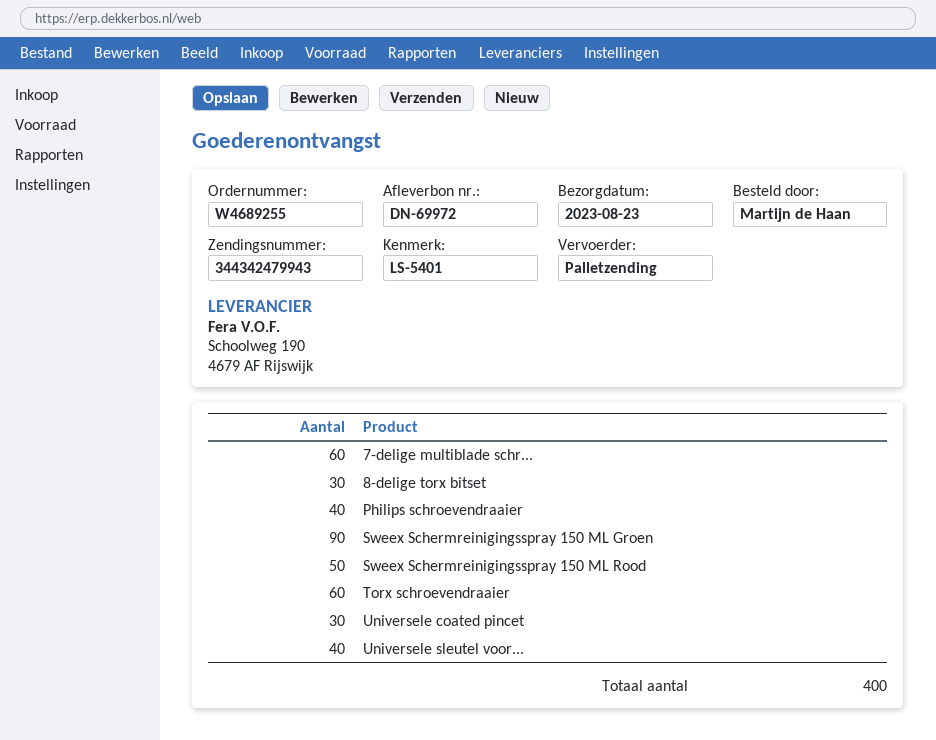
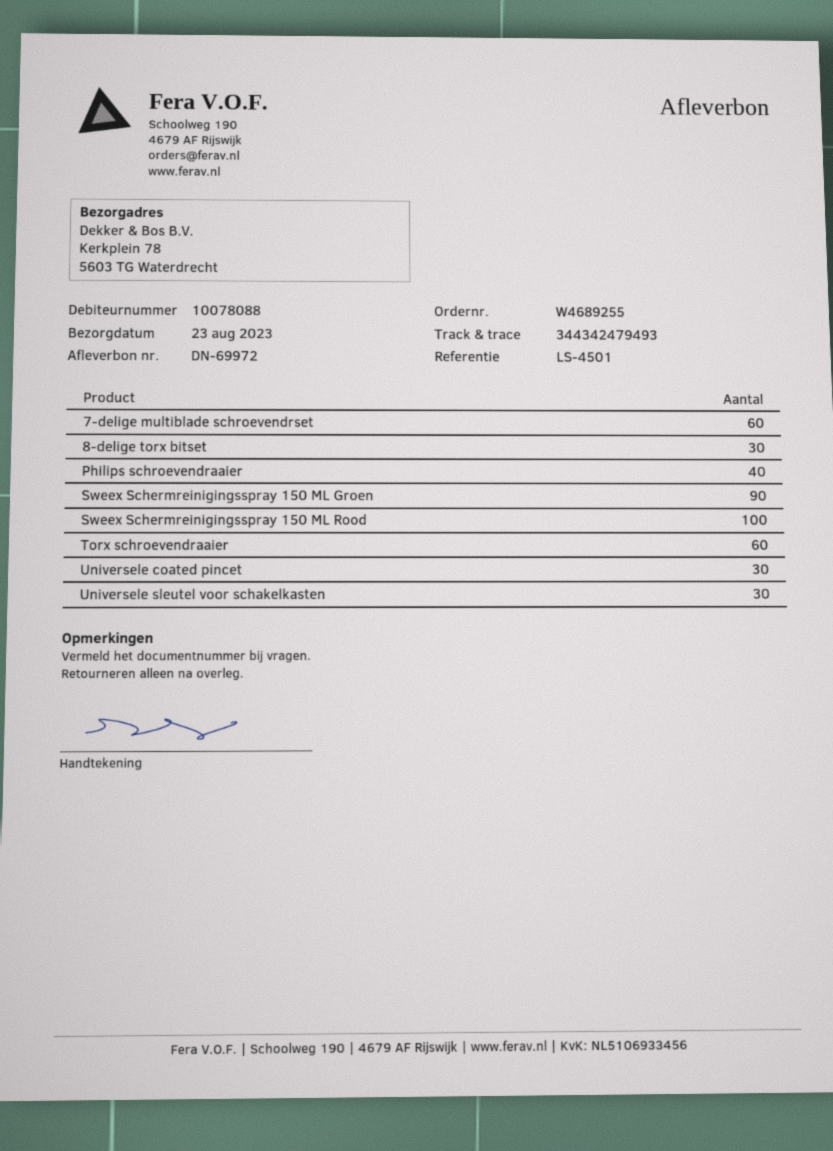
reference: LS-5401 -> LS-4501
tracking number: 344342479943 -> 344342479493
Sweex Schermreinigingsspray 150 ML Rood: 50 -> 100
Universele sleutel voor...: 40 -> 30

